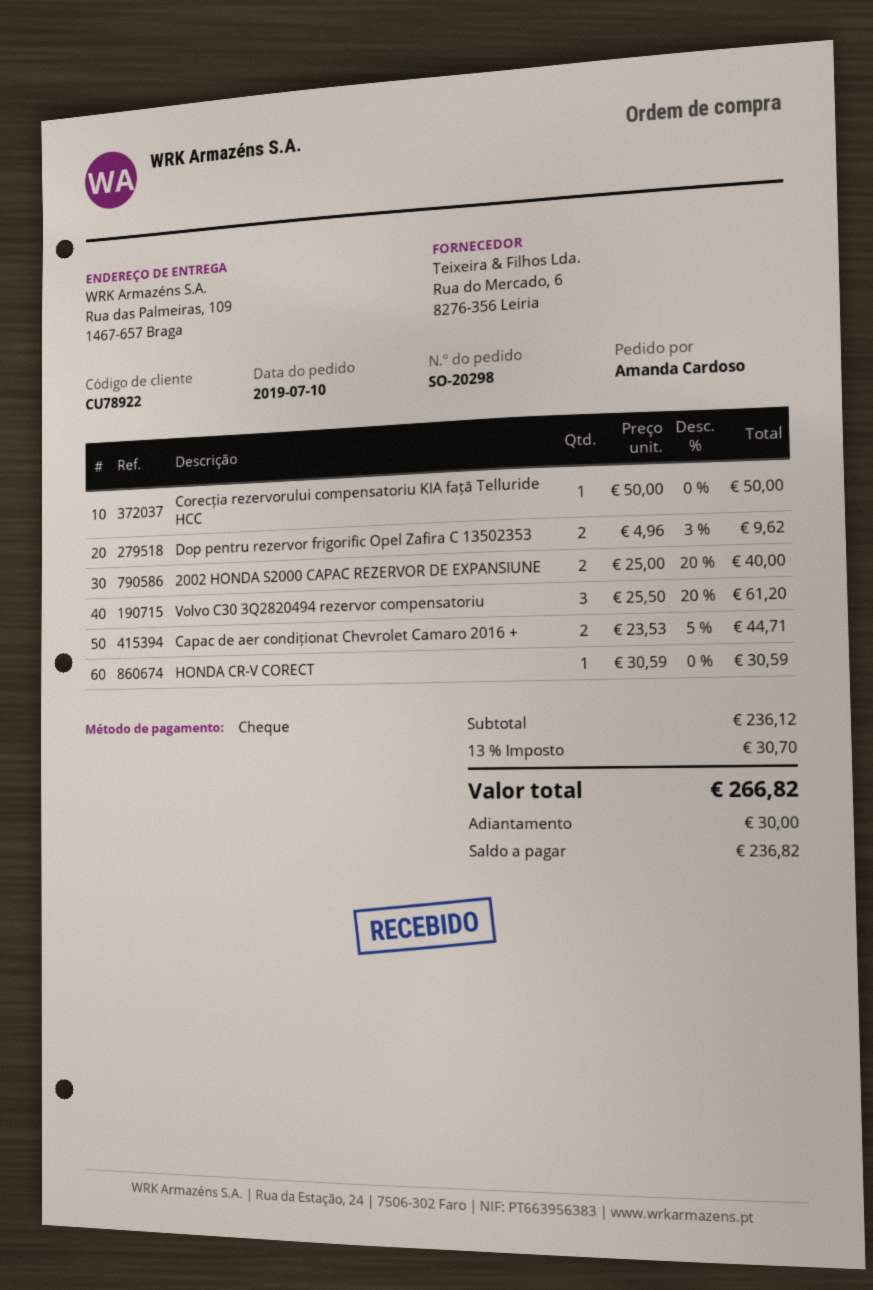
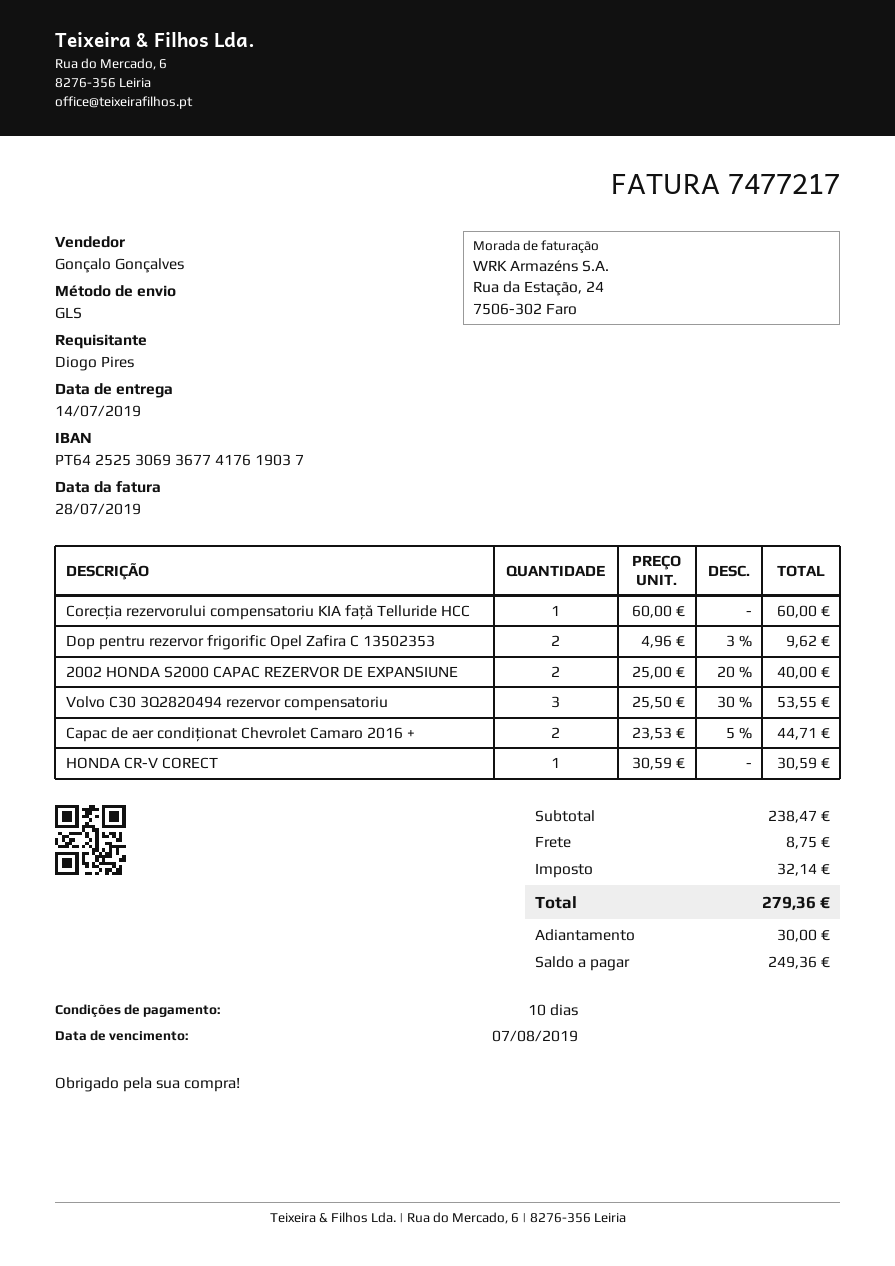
ordered by: Amanda Cardoso -> Diogo Pires
Corecția rezervorului compensatoriu KIA față Telluride HCC: 1 x 50.00 = 50.00 -> 1 x 60.00 = 60.00
Volvo C30 3Q2820494 rezervor compensatoriu: 3 x 25.50 - 20% = 61.20 -> 3 x 25.50 - 30% = 53.55
subtotal: 236.12 -> 238.47
shipping: none -> 8.75
tax: 30.70 -> 32.14
total: 266.82 -> 279.36
balance: 236.82 -> 249.36

